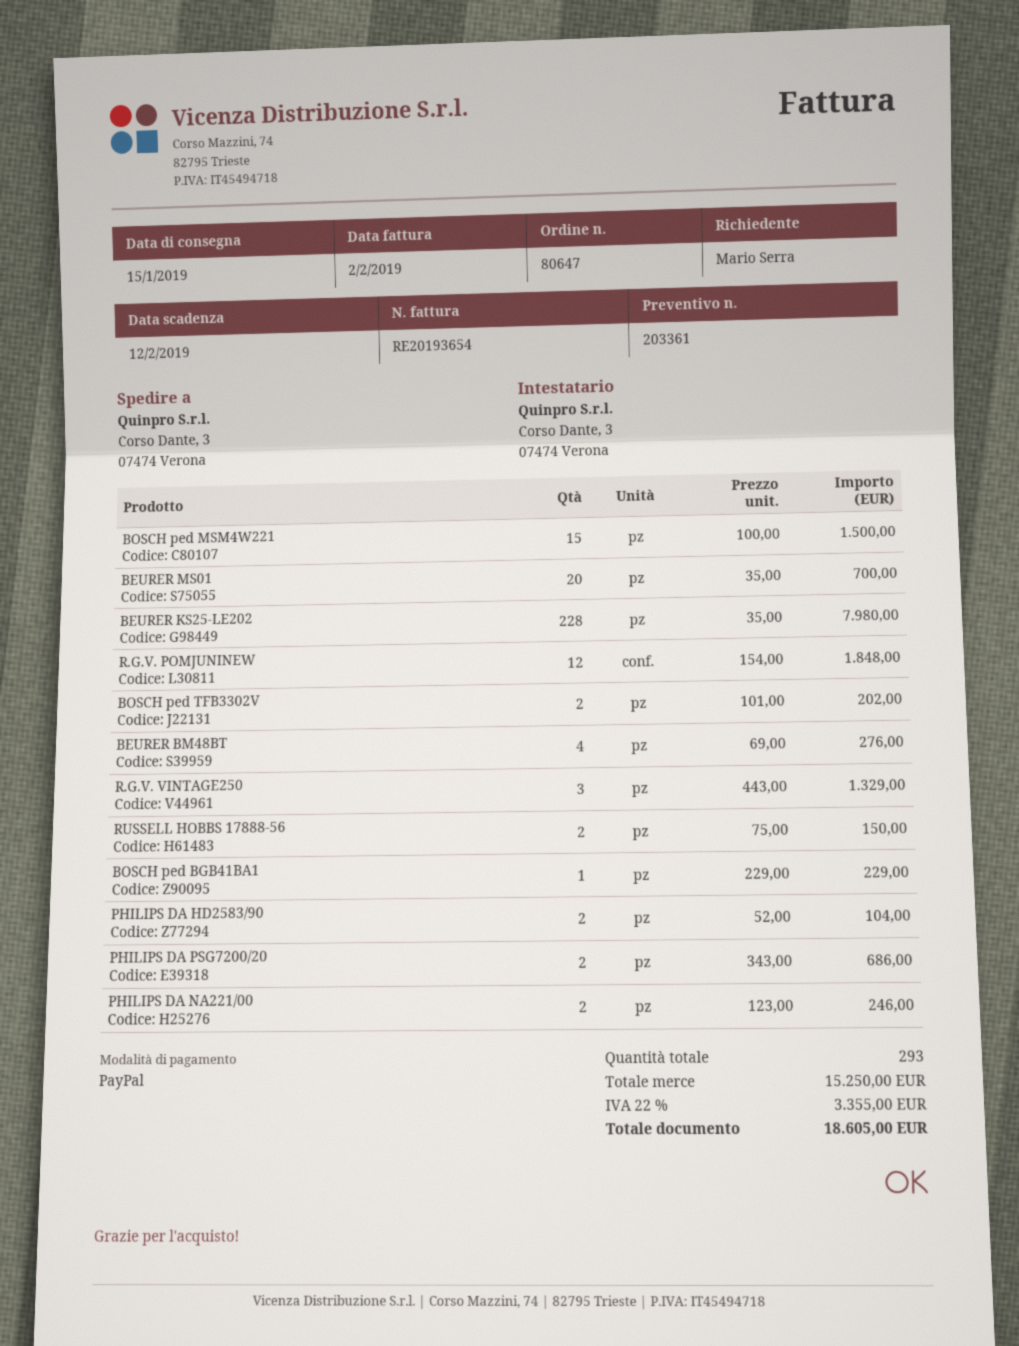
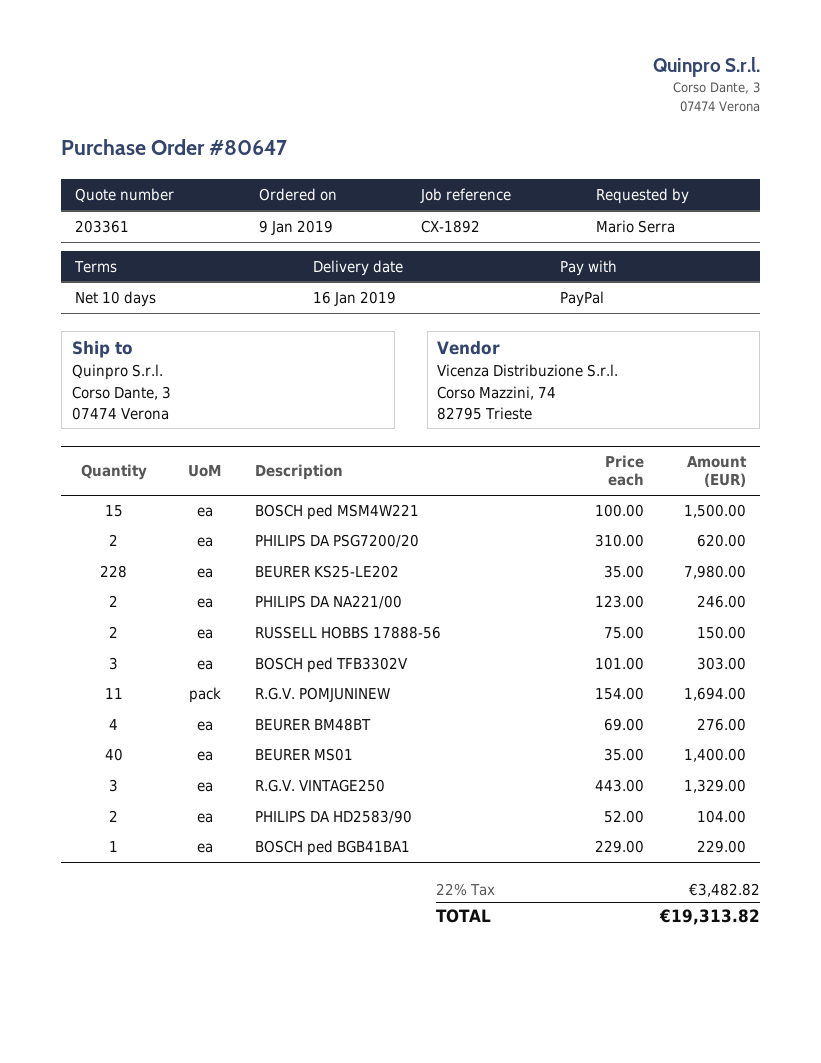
delivery date: 2019-01-15 -> 2019-01-16
BEURER MS01: 20 x 35.00 = 700.00 -> 40 x 35.00 = 1400.00
R.G.V. POMJUNINEW: 12 x 154.00 = 1848.00 -> 11 x 154.00 = 1694.00
BOSCH ped TFB3302V: 2 x 101.00 = 202.00 -> 3 x 101.00 = 303.00
PHILIPS DA PSG7200/20: 2 x 343.00 = 686.00 -> 2 x 310.00 = 620.00
tax: 22% = 3355.00 -> 22% = 3482.82
total: 18605.00 -> 19313.82

